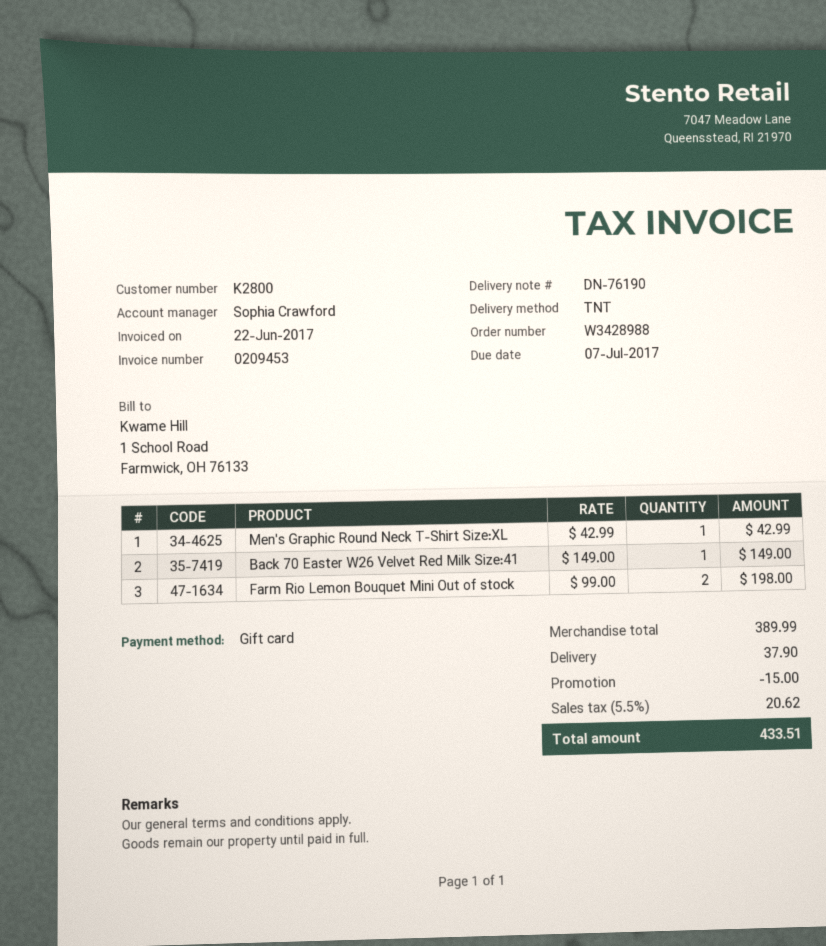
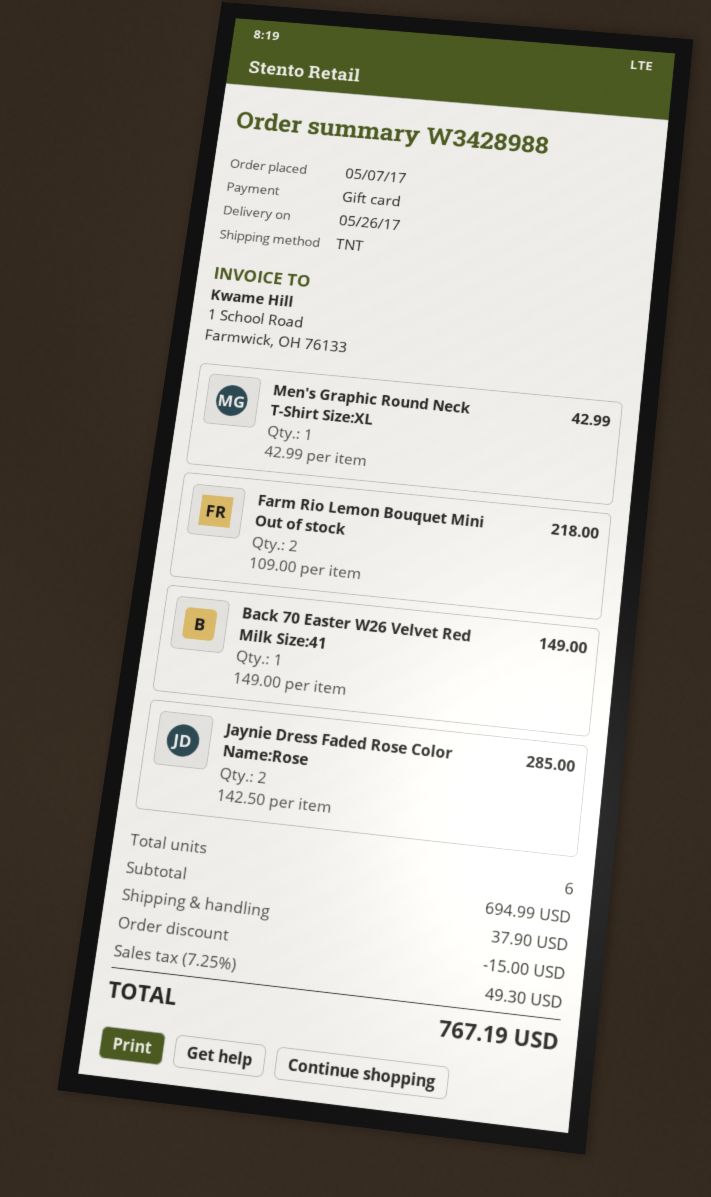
Farm Rio Lemon Bouquet Mini Out of stock: 2 x 99.00 = 198.00 -> 2 x 109.00 = 218.00
Jaynie Dress Faded Rose Color Name:Rose: none -> 2 x 142.50 = 285.00
subtotal: 389.99 -> 694.99
tax: 5.5% = 20.62 -> 7.25% = 49.30
total: 433.51 -> 767.19

